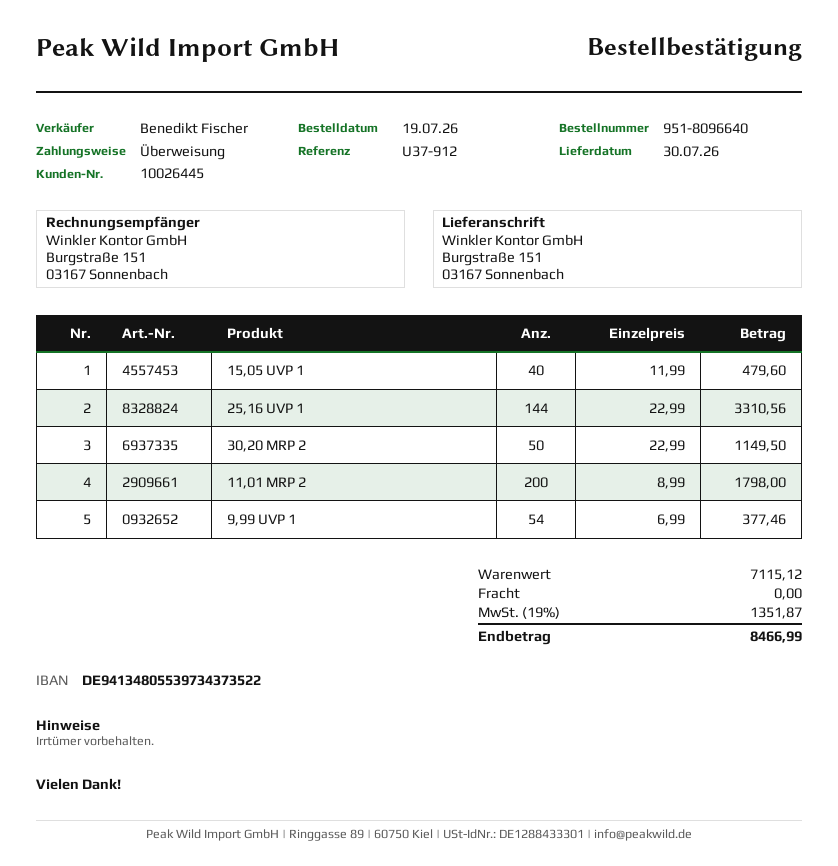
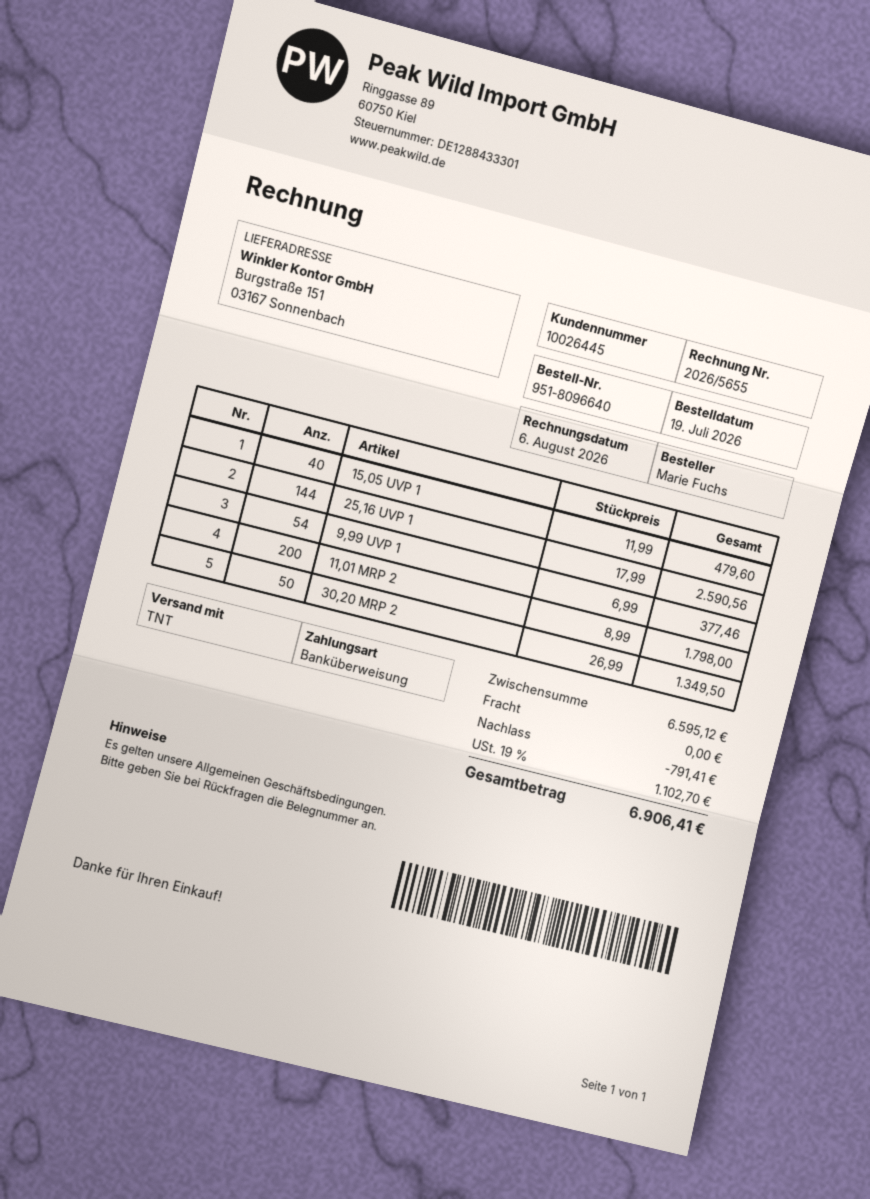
25,16 UVP 1: 144 x 22.99 = 3310.56 -> 144 x 17.99 = 2590.56
30,20 MRP 2: 50 x 22.99 = 1149.50 -> 50 x 26.99 = 1349.50
subtotal: 7115.12 -> 6595.12
discount: none -> 791.41
tax: 19% = 1351.87 -> 19% = 1102.70
total: 8466.99 -> 6906.41

